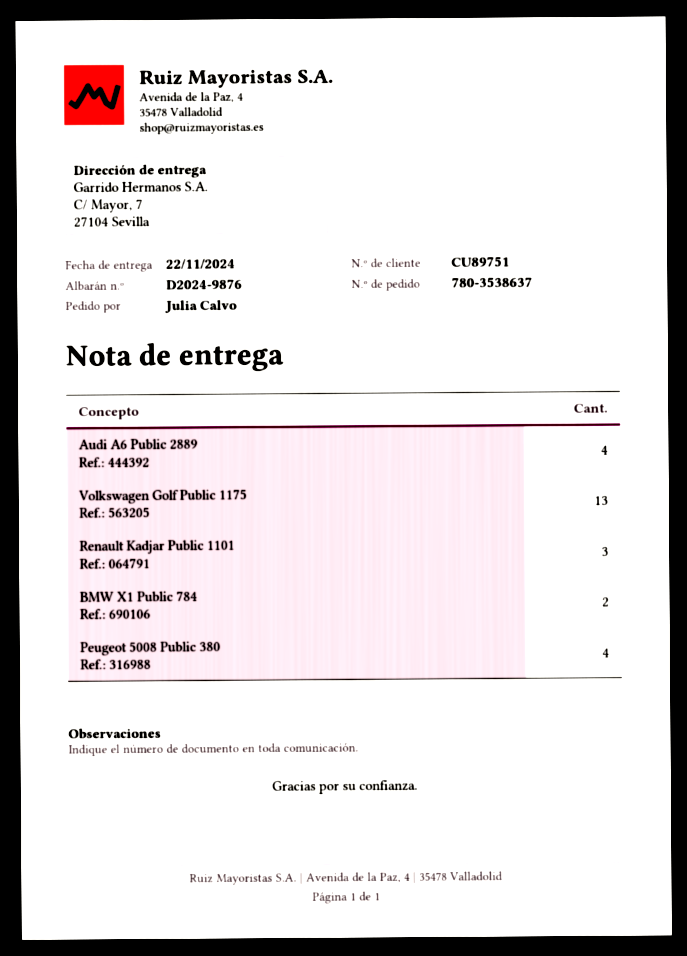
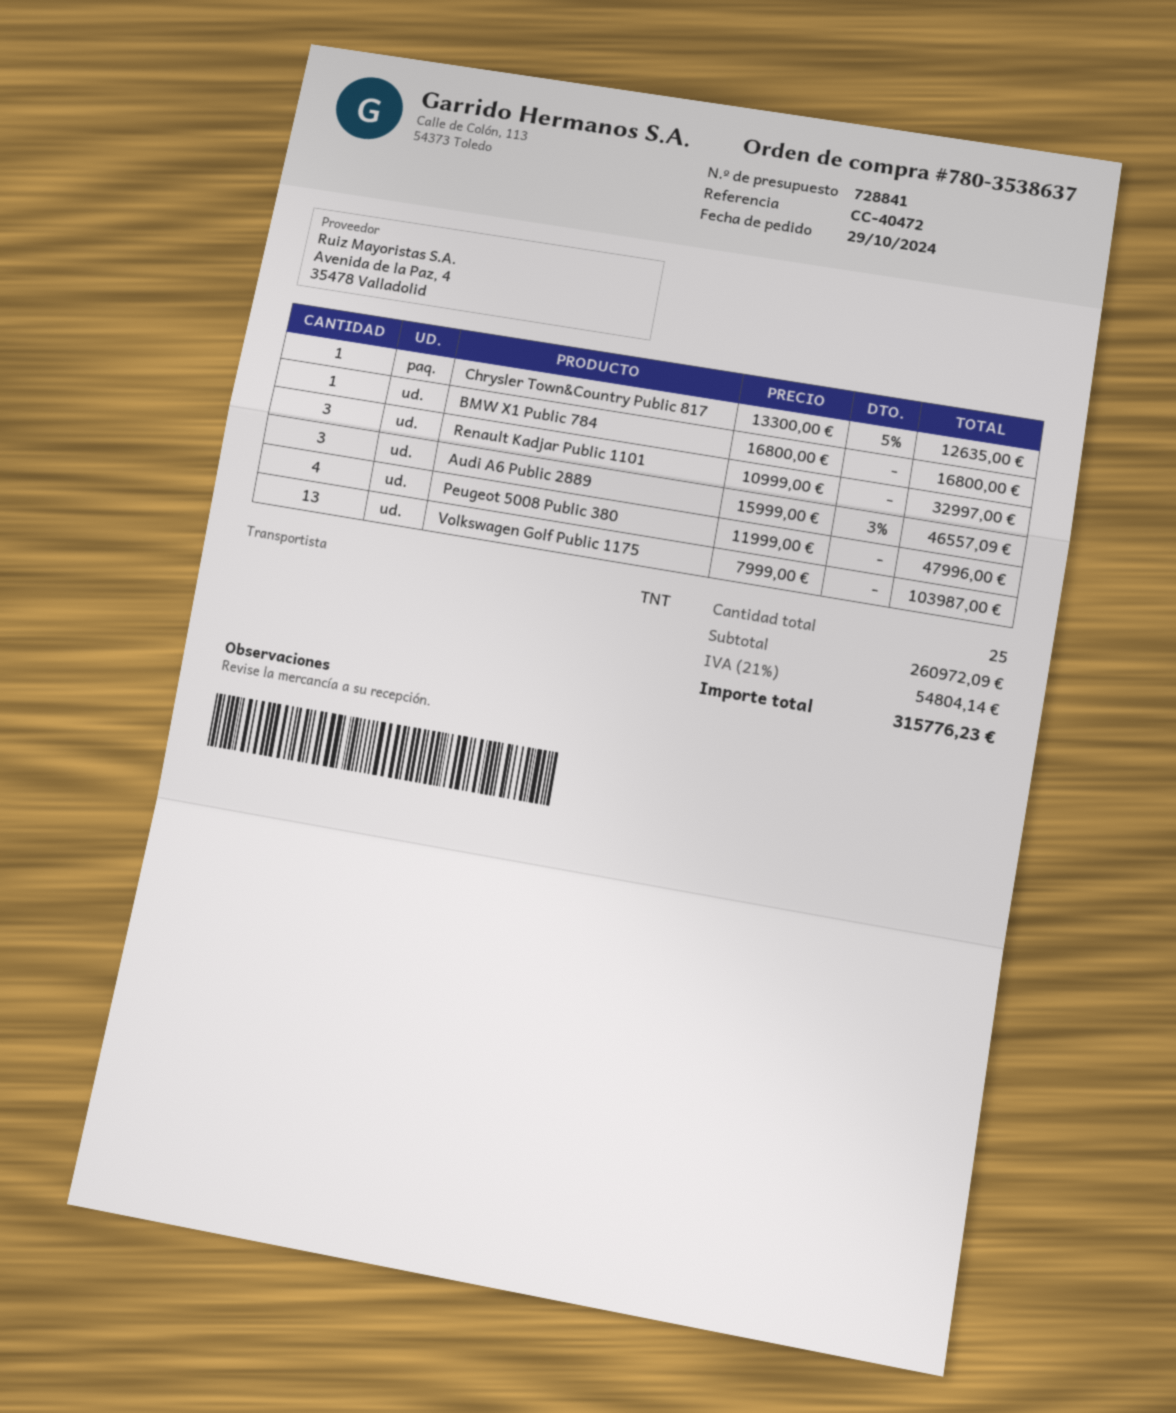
Audi A6 Public 2889: 4 -> 3
BMW X1 Public 784: 2 -> 1
Chrysler Town&Country Public 817: none -> 1

